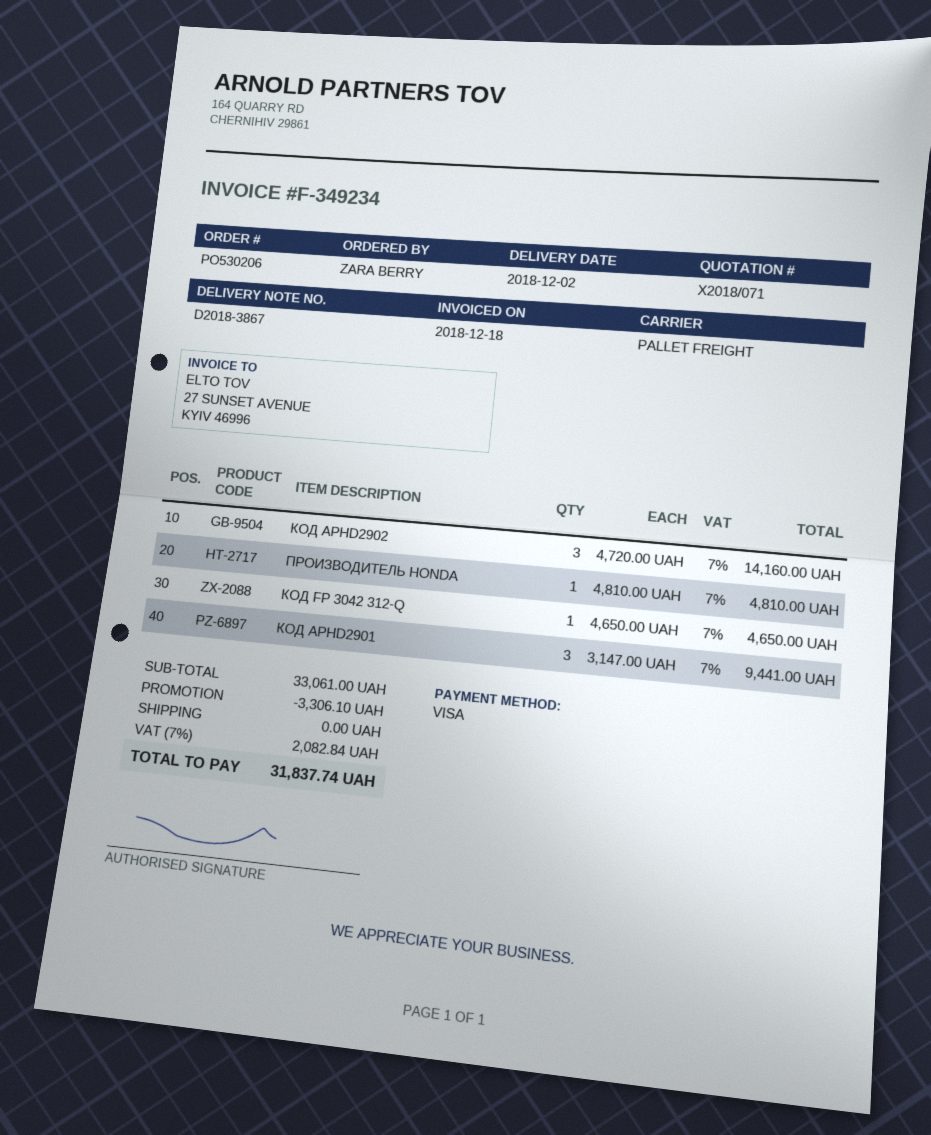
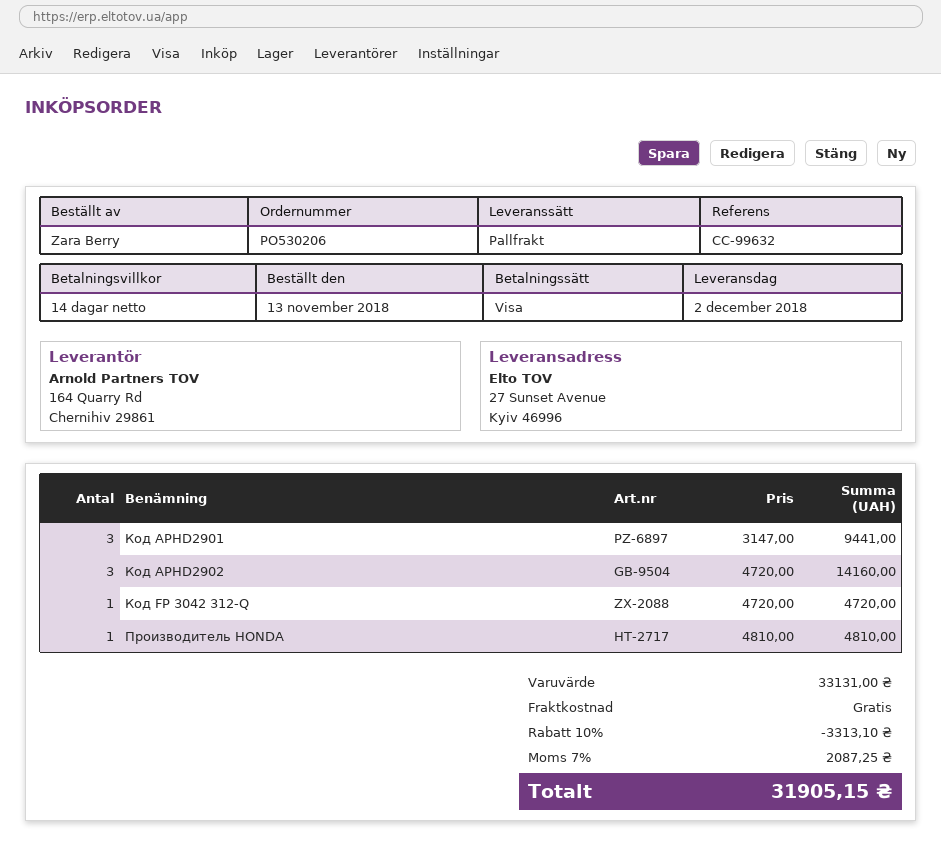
КОД FP 3042 312-Q: 1 x 4650.00 = 4650.00 -> 1 x 4720.00 = 4720.00
subtotal: 33061.00 -> 33131.00
discount: 3306.10 -> 3313.10
tax: 7% = 2082.84 -> 7% = 2087.25
total: 31837.74 -> 31905.15

